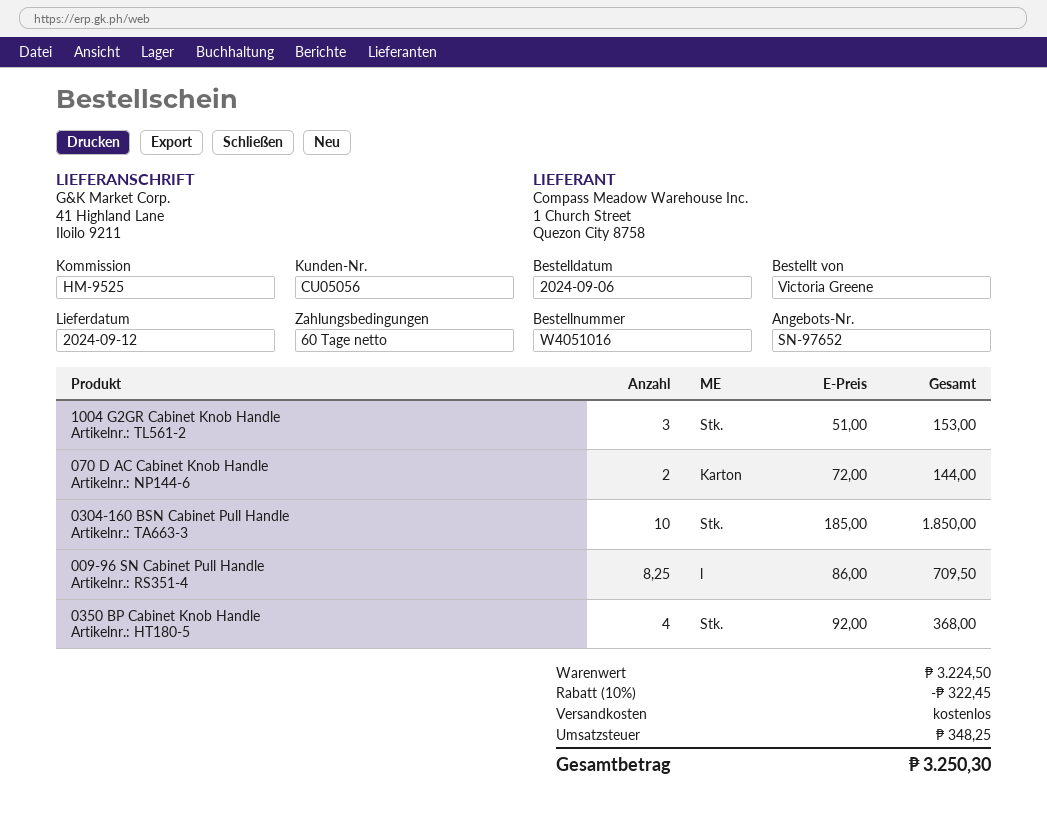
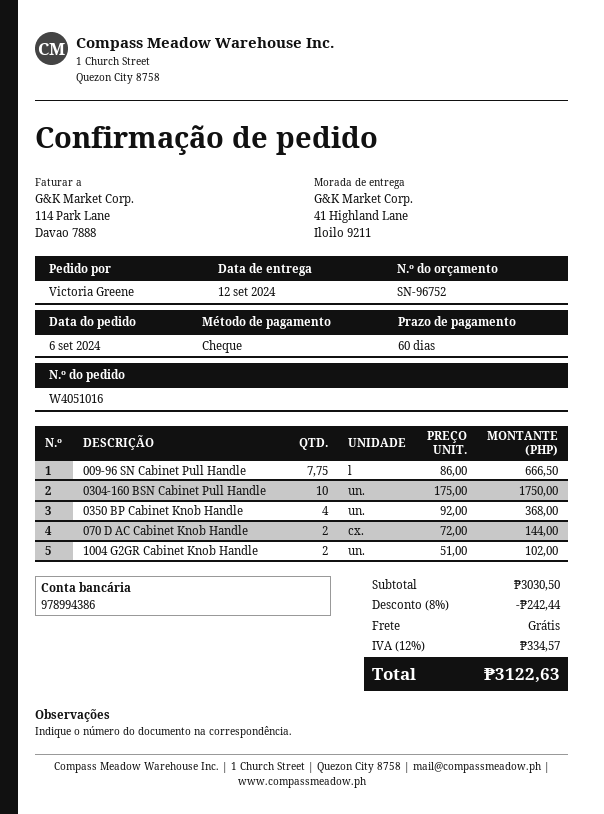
quote number: SN-97652 -> SN-96752
1004 G2GR Cabinet Knob Handle: 3 x 51.00 = 153.00 -> 2 x 51.00 = 102.00
0304-160 BSN Cabinet Pull Handle: 10 x 185.00 = 1850.00 -> 10 x 175.00 = 1750.00
009-96 SN Cabinet Pull Handle: 8.25 x 86.00 = 709.50 -> 7.75 x 86.00 = 666.50
subtotal: 3224.50 -> 3030.50
discount: 10% = 322.45 -> 8% = 242.44
tax: 348.25 -> 334.57
total: 3250.30 -> 3122.63

